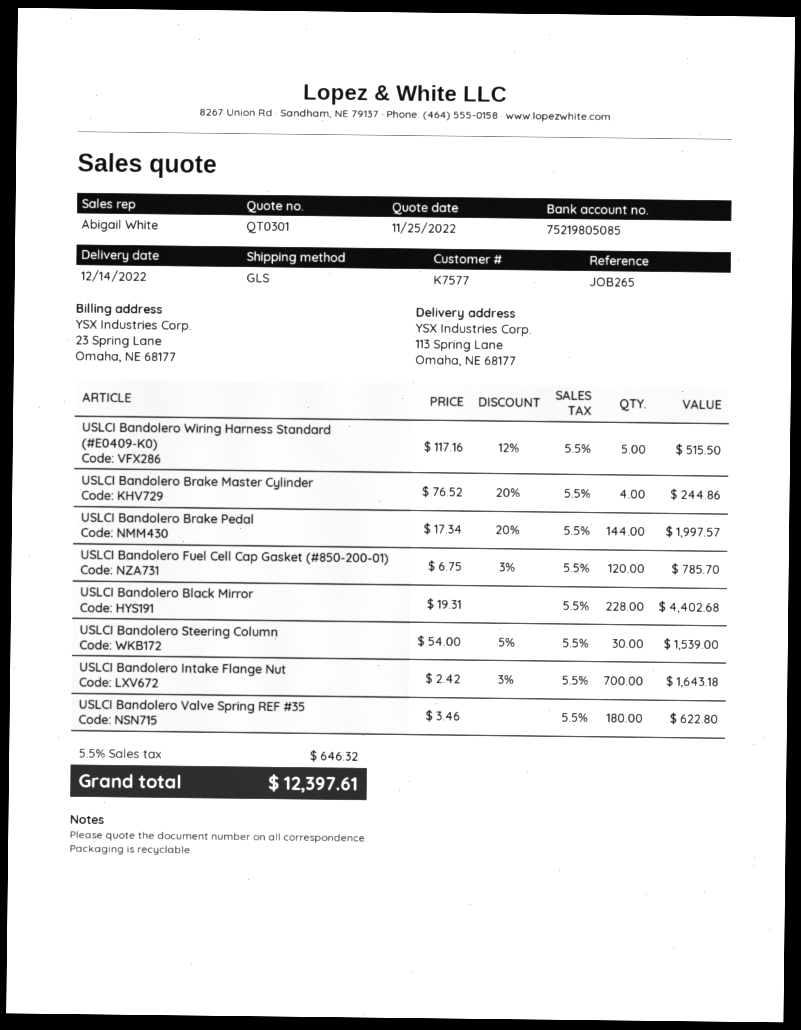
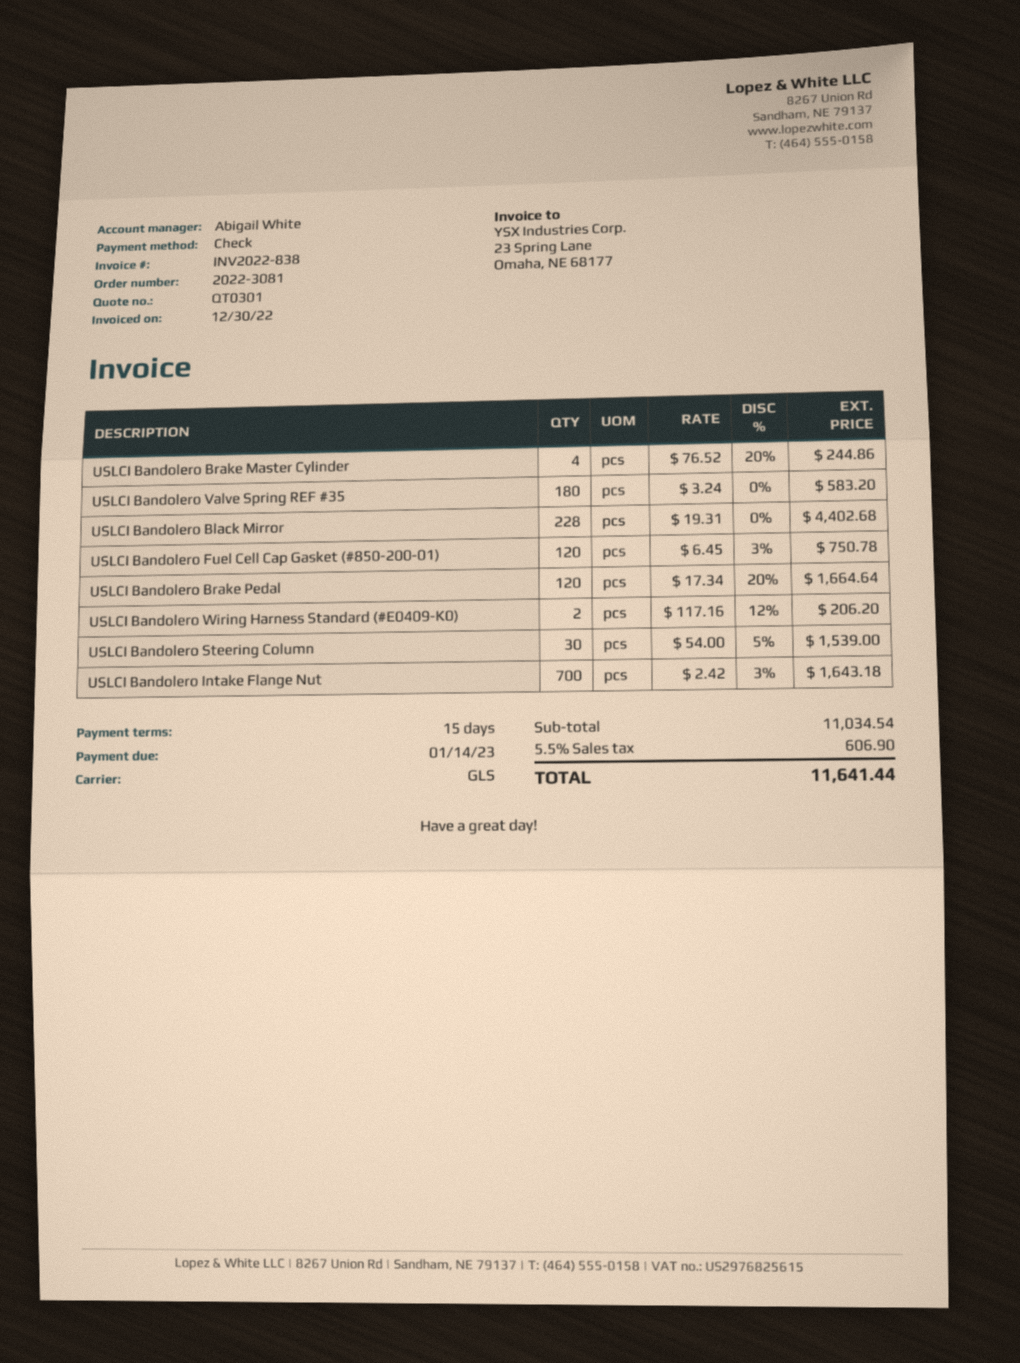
USLCI Bandolero Wiring Harness Standard (#E0409-K0): 5 x 117.16 - 12% = 515.50 -> 2 x 117.16 - 12% = 206.20
USLCI Bandolero Brake Pedal: 144 x 17.34 - 20% = 1997.57 -> 120 x 17.34 - 20% = 1664.64
USLCI Bandolero Fuel Cell Cap Gasket (#850-200-01): 120 x 6.75 - 3% = 785.70 -> 120 x 6.45 - 3% = 750.78
USLCI Bandolero Valve Spring REF #35: 180 x 3.46 = 622.80 -> 180 x 3.24 = 583.20
tax: 5.5% = 646.32 -> 5.5% = 606.90
total: 12397.61 -> 11641.44

